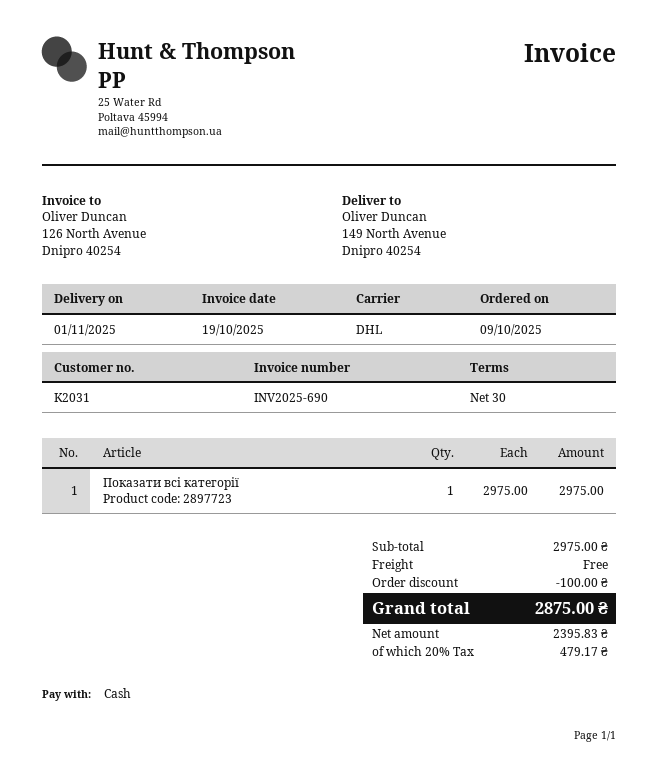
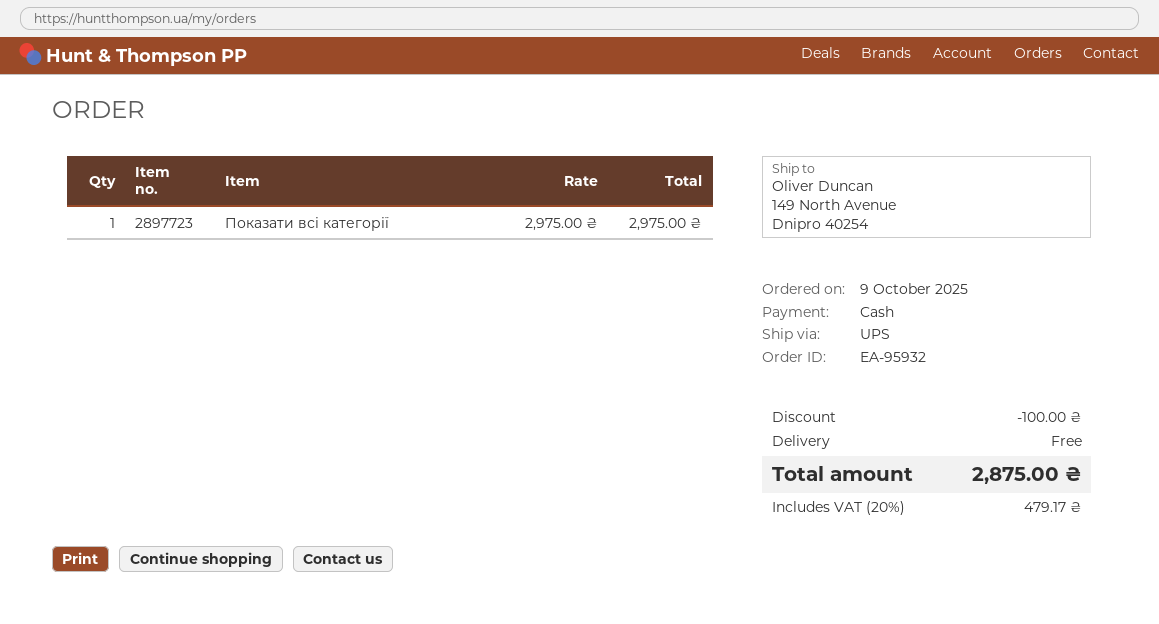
shipping method: DHL -> UPS

